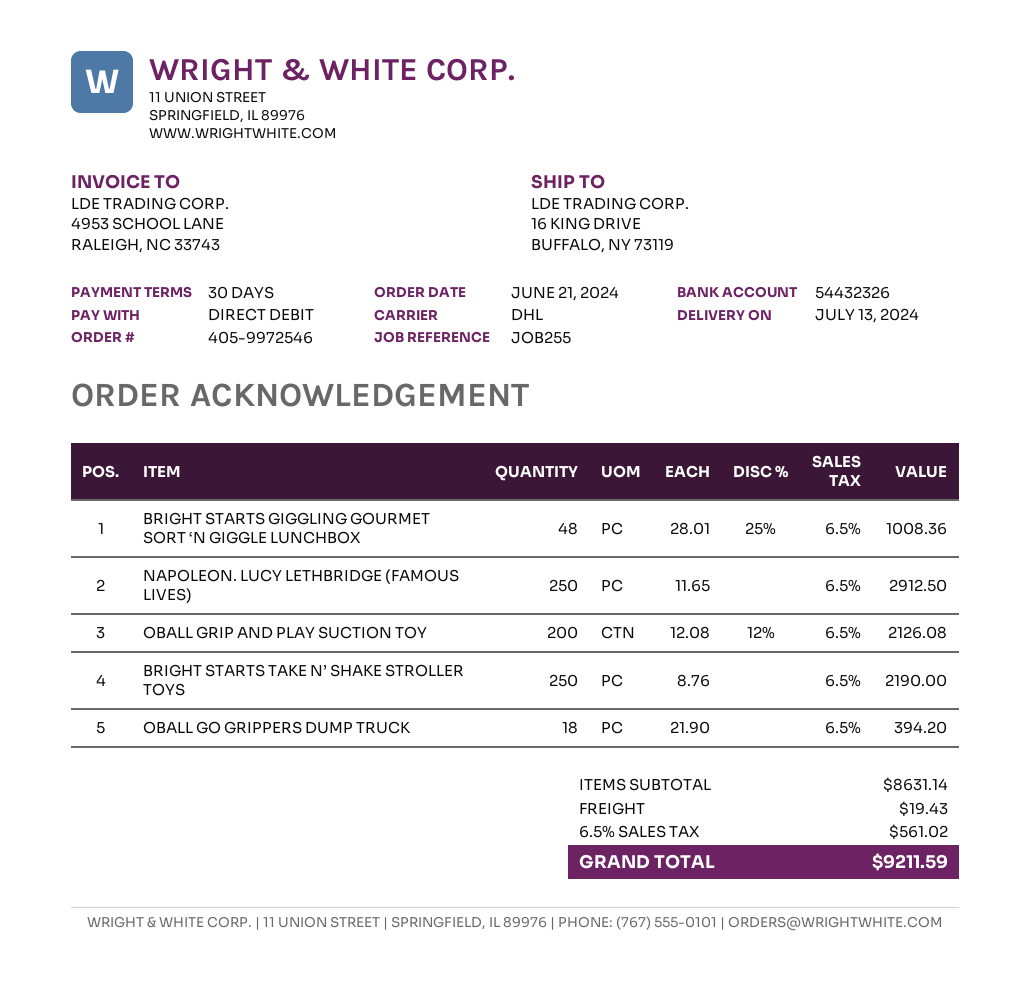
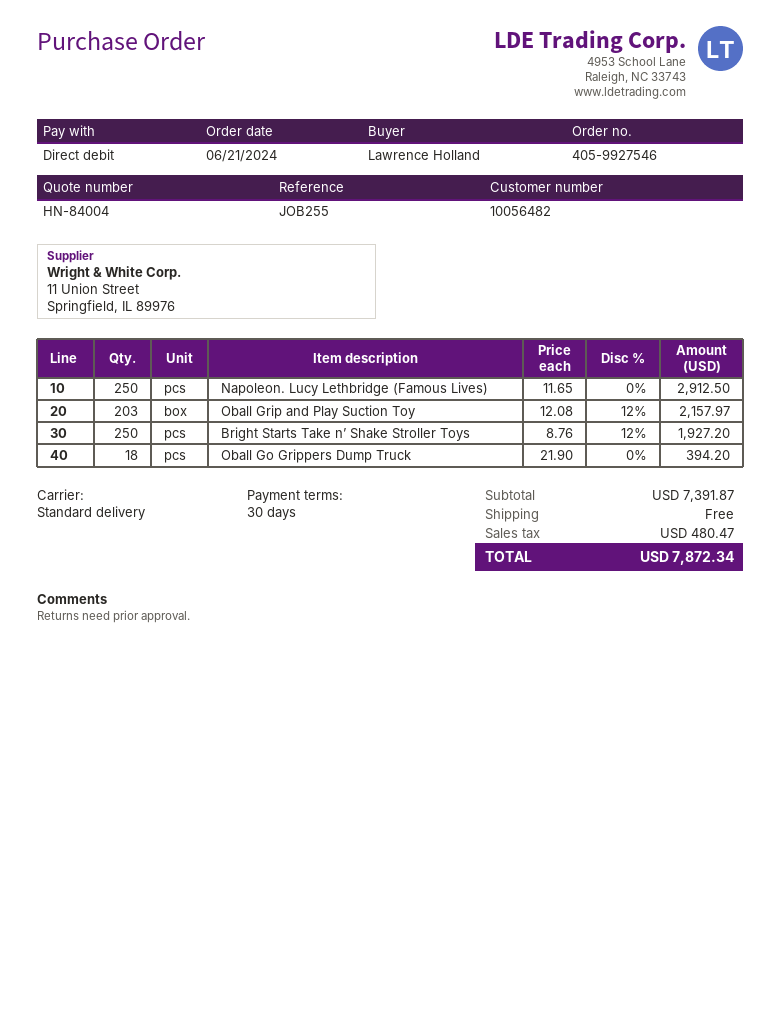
order number: 405-9972546 -> 405-9927546
shipping method: DHL -> standard
BRIGHT STARTS GIGGLING GOURMET SORT ‘N GIGGLE LUNCHBOX: 48 x 28.01 - 25% = 1008.36 -> none
OBALL GRIP AND PLAY SUCTION TOY: 200 x 12.08 - 12% = 2126.08 -> 203 x 12.08 - 12% = 2157.97
BRIGHT STARTS TAKE N’ SHAKE STROLLER TOYS: 250 x 8.76 = 2190.00 -> 250 x 8.76 - 12% = 1927.20
subtotal: 8631.14 -> 7391.87
shipping: 19.43 -> 0.00
tax: 561.02 -> 480.47
total: 9211.59 -> 7872.34

